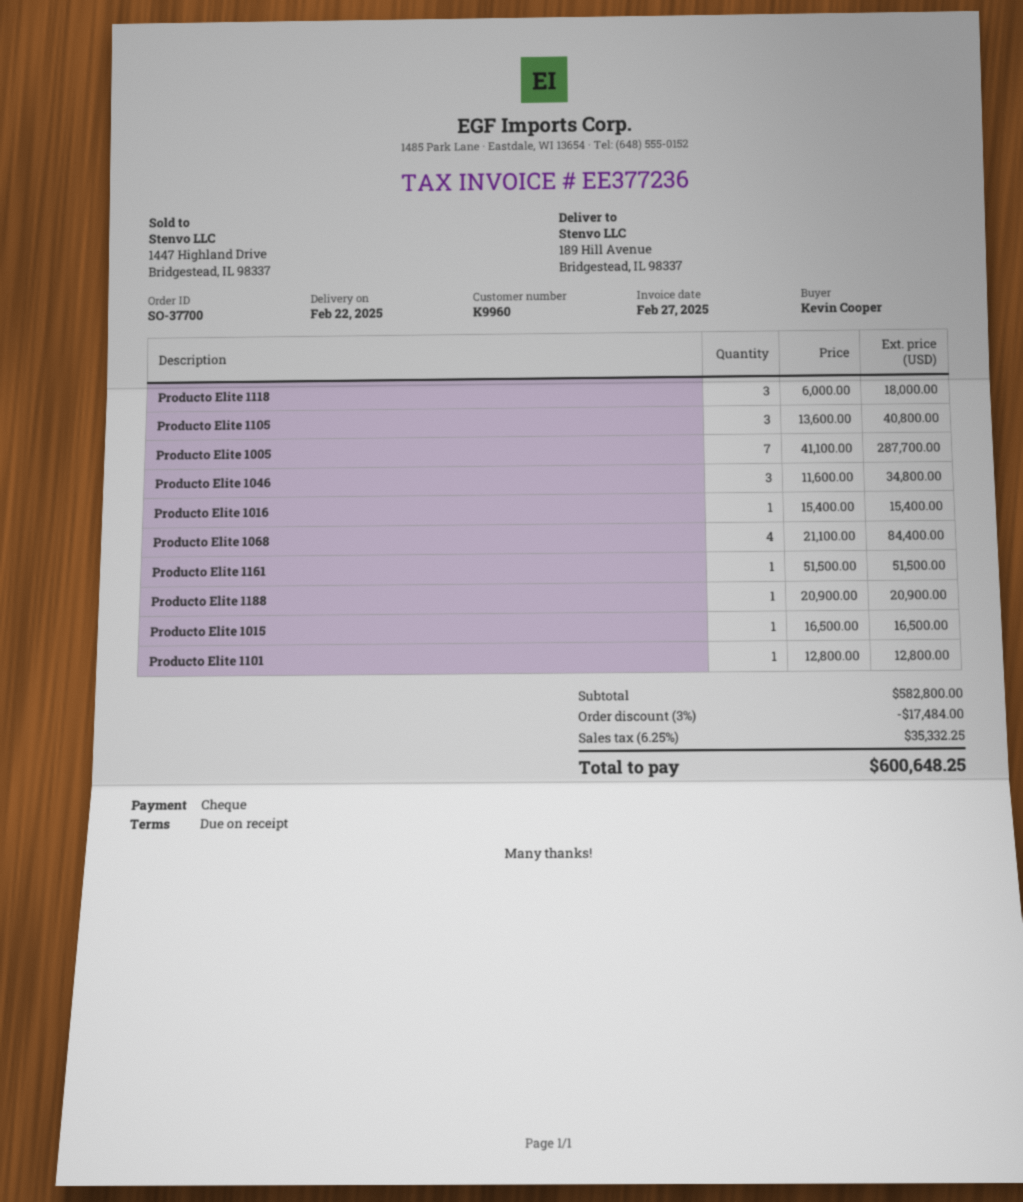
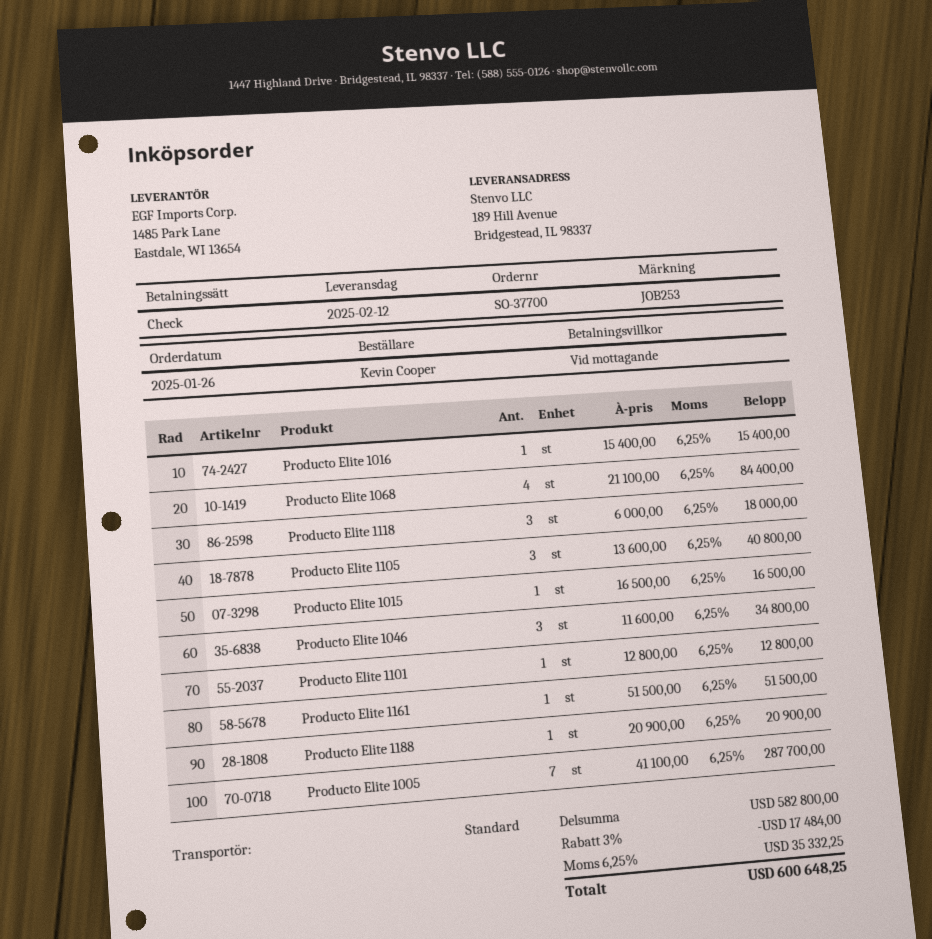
delivery date: 2025-02-22 -> 2025-02-12

